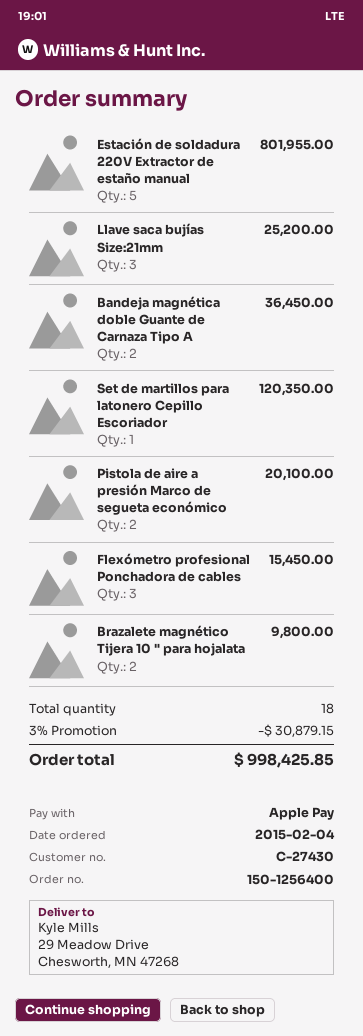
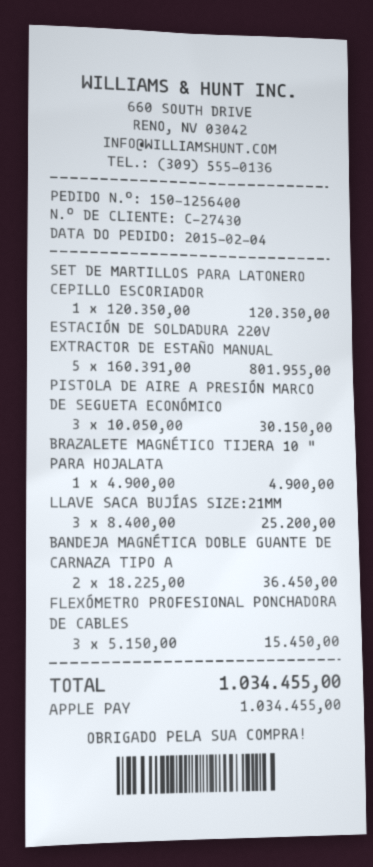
Pistola de aire a presión Marco de segueta económico: 2 for 20100.00 -> 3 for 30150.00
Brazalete magnético Tijera 10 " para hojalata: 2 for 9800.00 -> 1 for 4900.00
discount: 3% = 30879.15 -> none
total: 998425.85 -> 1034455.00

